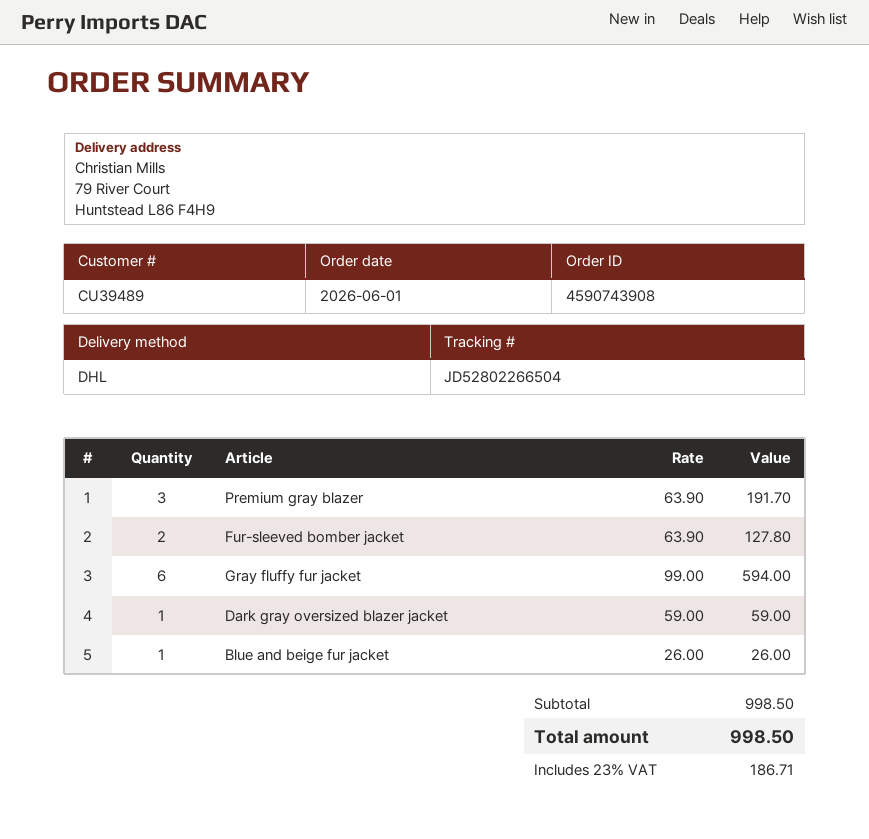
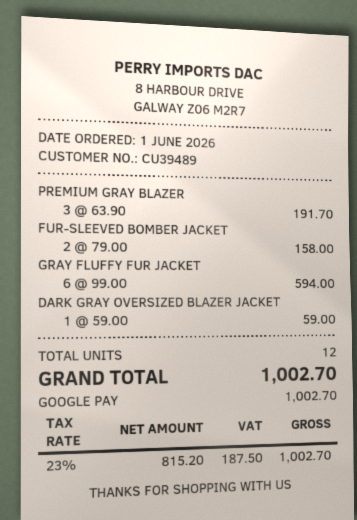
Fur-sleeved bomber jacket: 2 x 63.90 = 127.80 -> 2 x 79.00 = 158.00
Blue and beige fur jacket: 1 x 26.00 = 26.00 -> none
tax: 23% = 186.71 -> 23% = 187.50
total: 998.50 -> 1002.70

